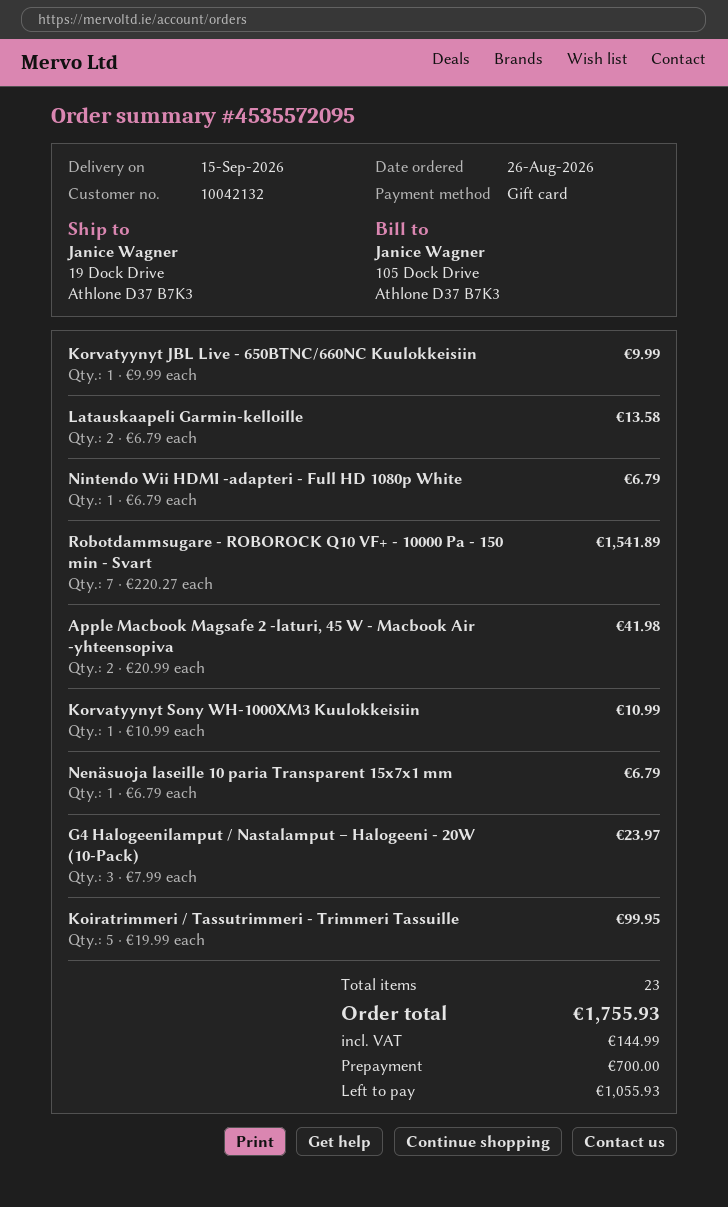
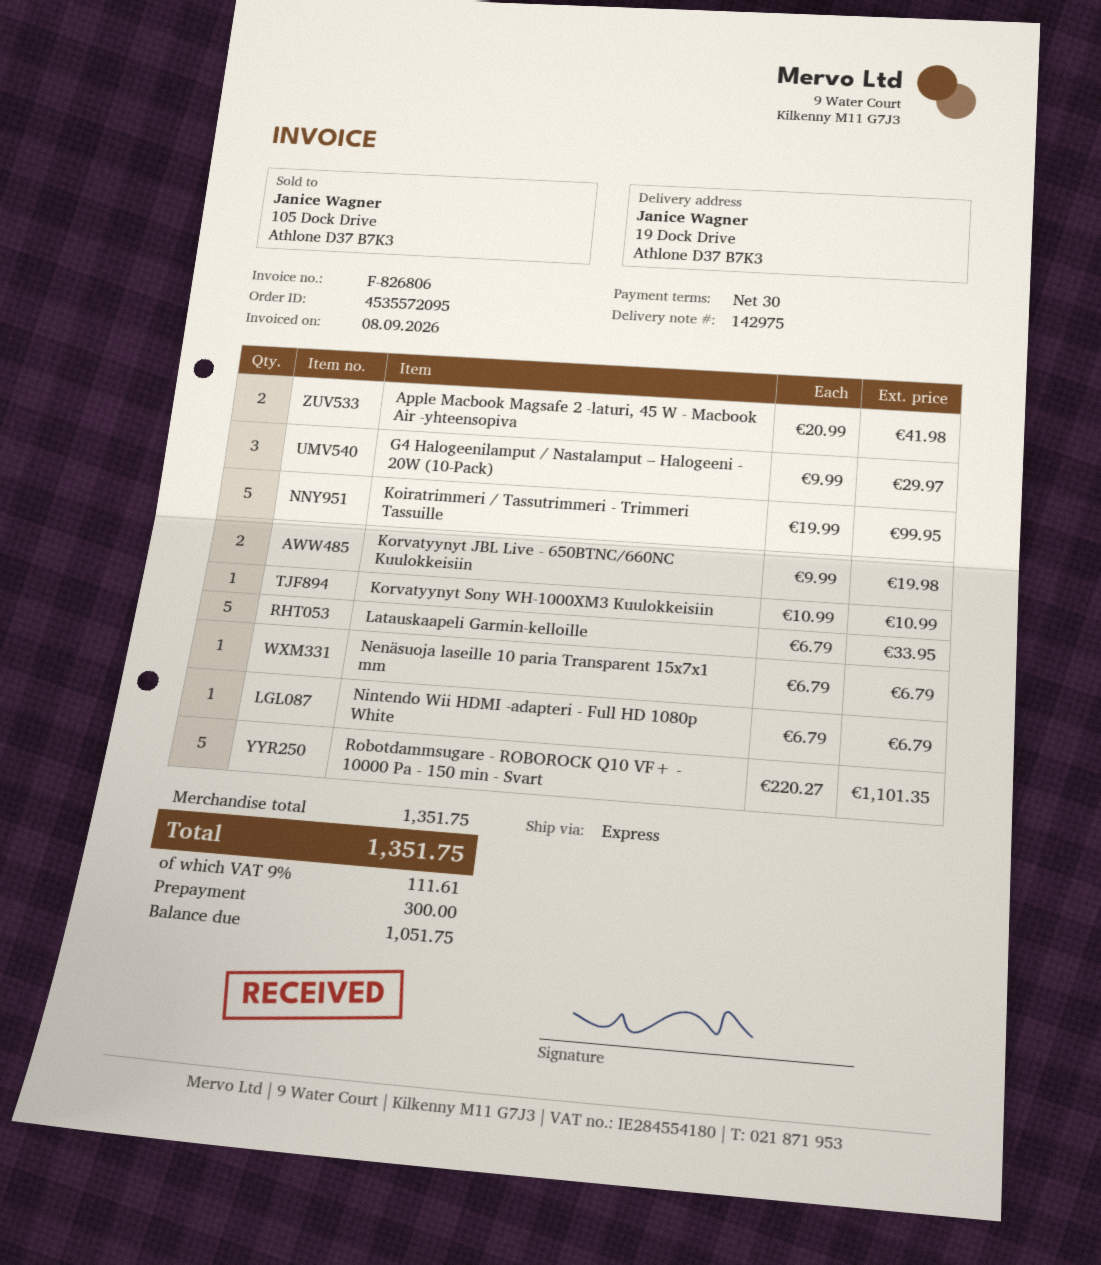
Korvatyynyt JBL Live - 650BTNC/660NC Kuulokkeisiin: 1 x 9.99 = 9.99 -> 2 x 9.99 = 19.98
Latauskaapeli Garmin-kelloille: 2 x 6.79 = 13.58 -> 5 x 6.79 = 33.95
Robotdammsugare - ROBOROCK Q10 VF+ - 10000 Pa - 150 min - Svart: 7 x 220.27 = 1541.89 -> 5 x 220.27 = 1101.35
G4 Halogeenilamput / Nastalamput – Halogeeni - 20W (10-Pack): 3 x 7.99 = 23.97 -> 3 x 9.99 = 29.97
tax: 144.99 -> 111.61
total: 1755.93 -> 1351.75
deposit: 700.00 -> 300.00
balance: 1055.93 -> 1051.75

